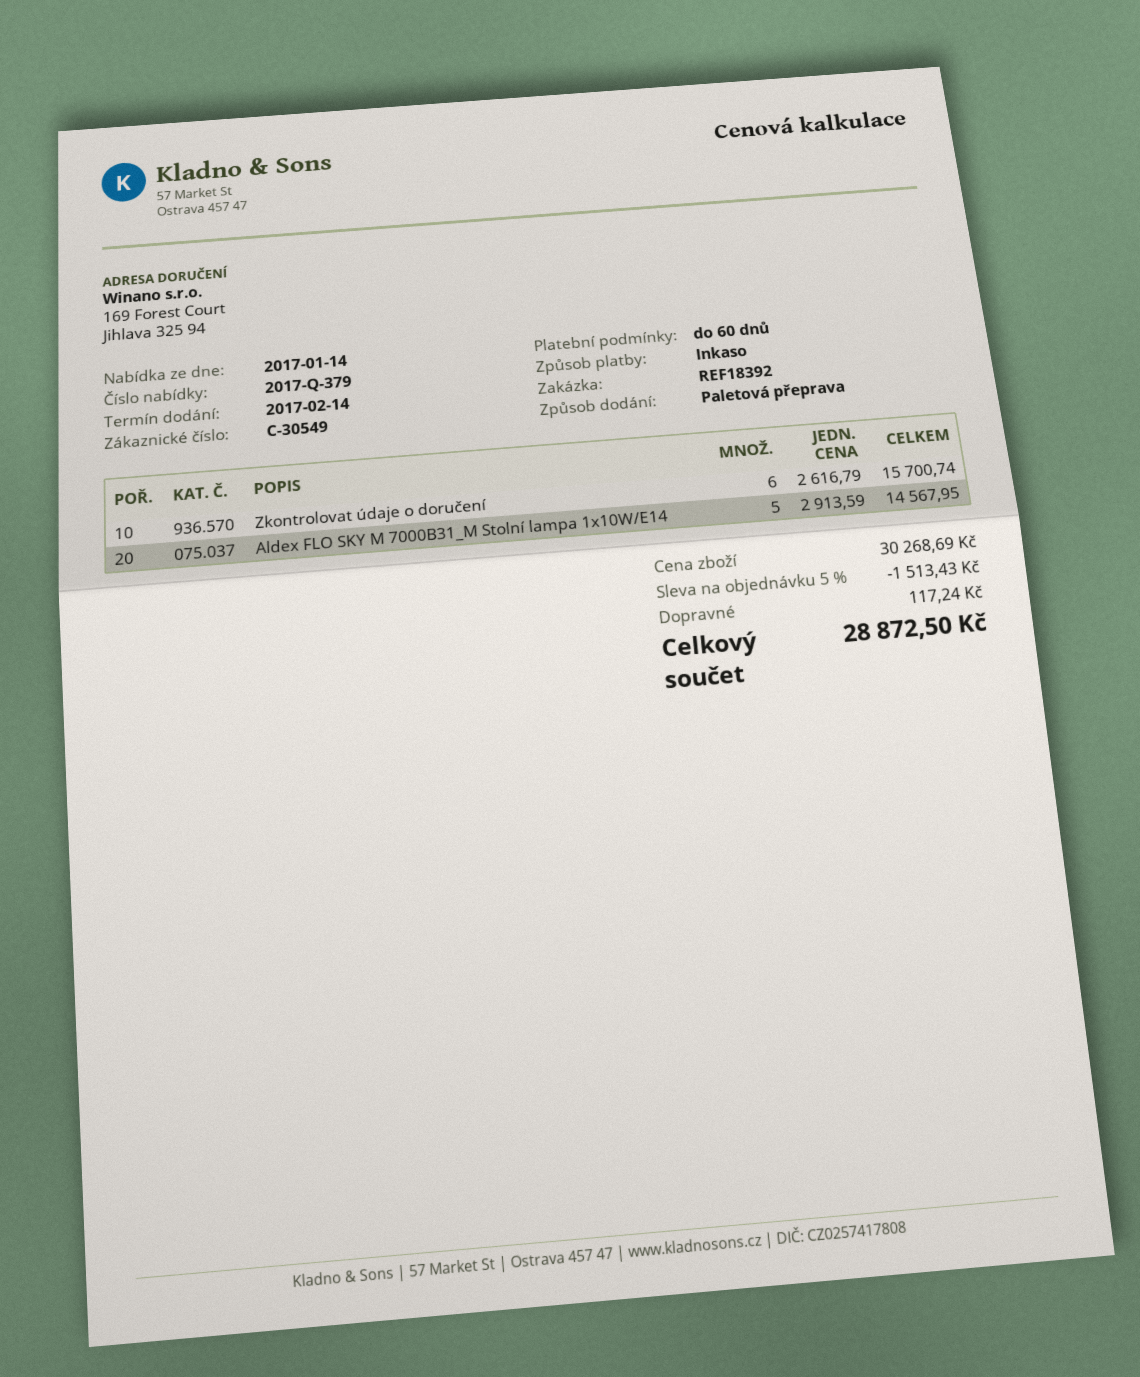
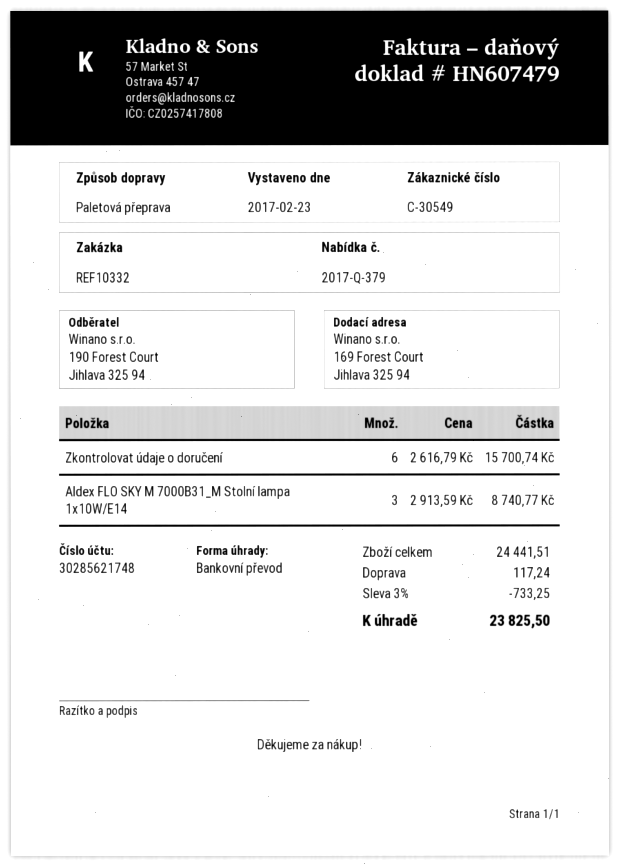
reference: REF18392 -> REF10332
payment method: direct debit -> bank transfer
Aldex FLO SKY M 7000B31_M Stolní lampa 1x10W/E14: 5 x 2913.59 = 14567.95 -> 3 x 2913.59 = 8740.77
subtotal: 30268.69 -> 24441.51
discount: 5% = 1513.43 -> 3% = 733.25
total: 28872.50 -> 23825.50

